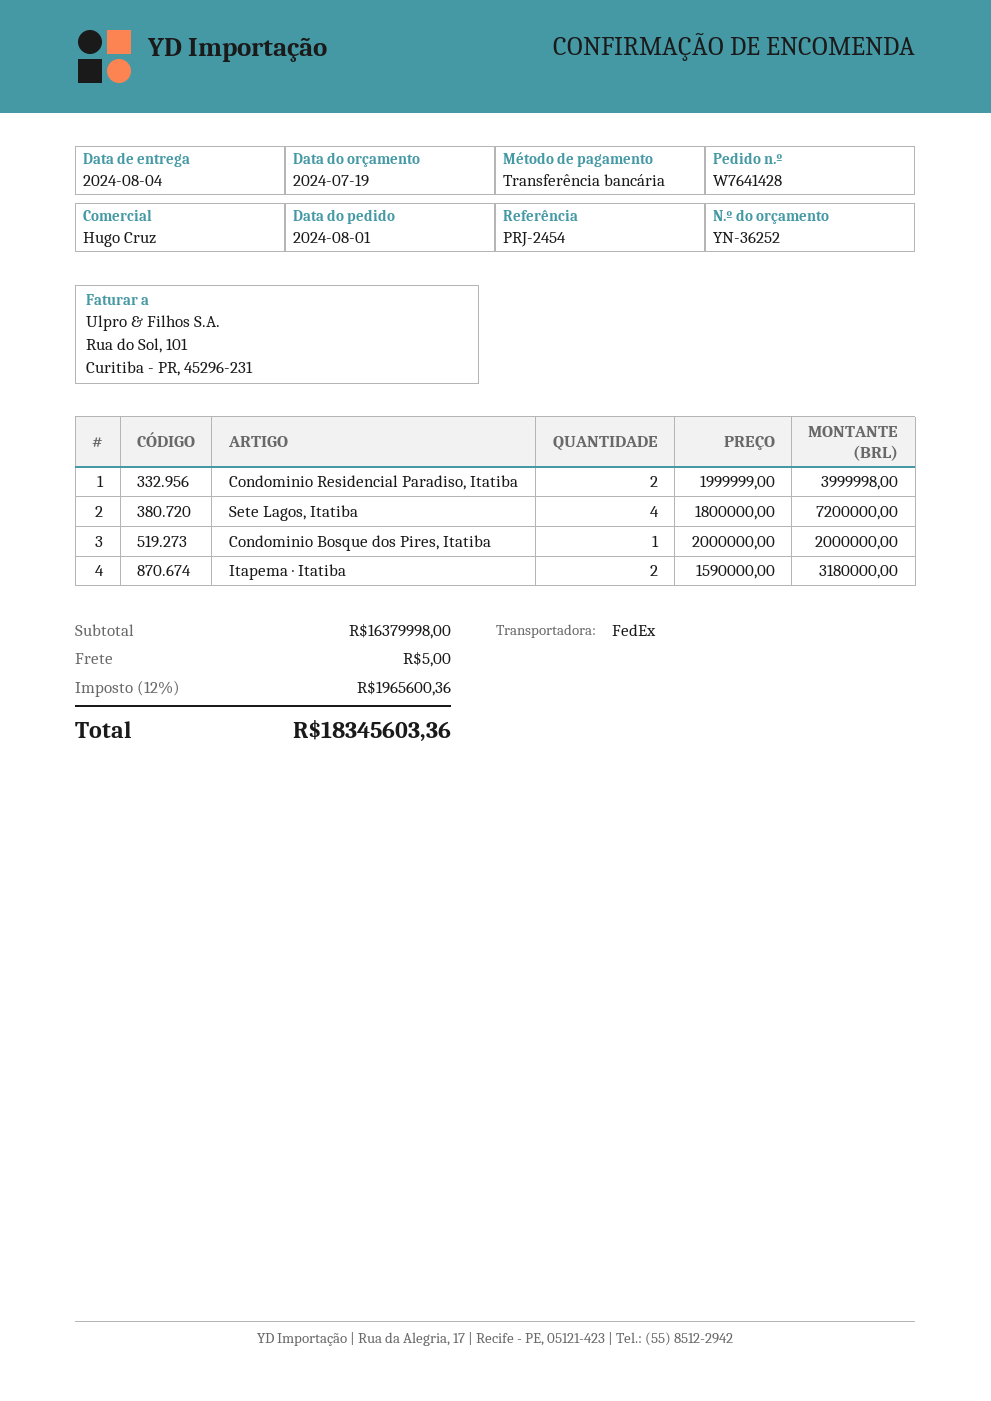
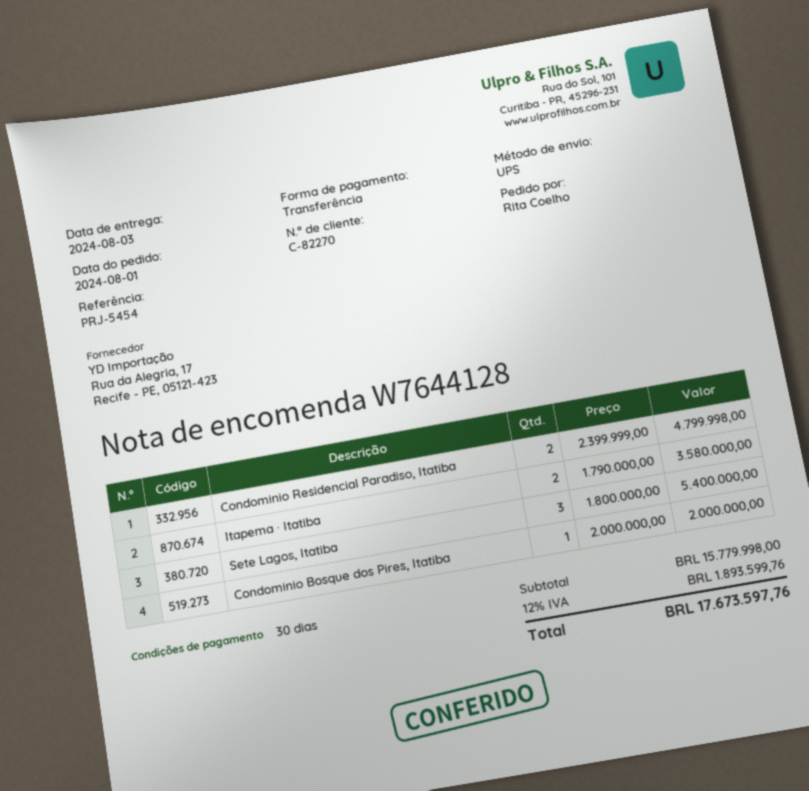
order number: W7641428 -> W7644128
delivery date: 2024-08-04 -> 2024-08-03
reference: PRJ-2454 -> PRJ-5454
shipping method: FedEx -> UPS
Condominio Residencial Paradiso, Itatiba: 2 x 1999999.00 = 3999998.00 -> 2 x 2399999.00 = 4799998.00
Sete Lagos, Itatiba: 4 x 1800000.00 = 7200000.00 -> 3 x 1800000.00 = 5400000.00
Itapema · Itatiba: 2 x 1590000.00 = 3180000.00 -> 2 x 1790000.00 = 3580000.00
subtotal: 16379998.00 -> 15779998.00
shipping: 5.00 -> none
tax: 12% = 1965600.36 -> 12% = 1893599.76
total: 18345603.36 -> 17673597.76

